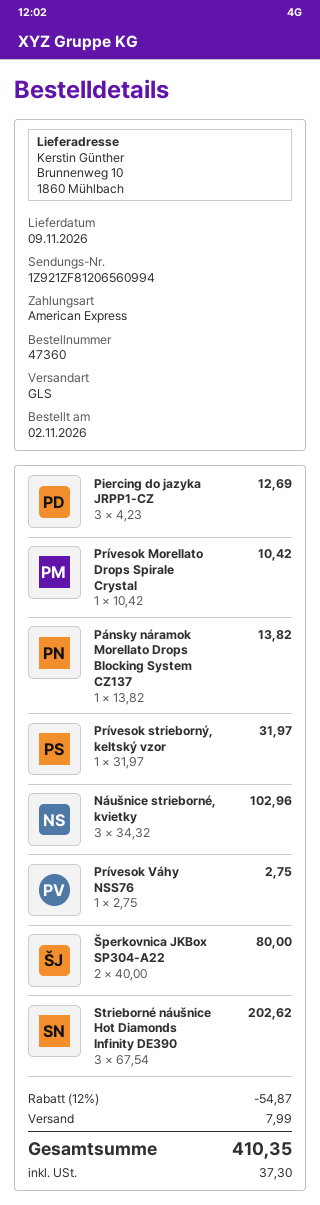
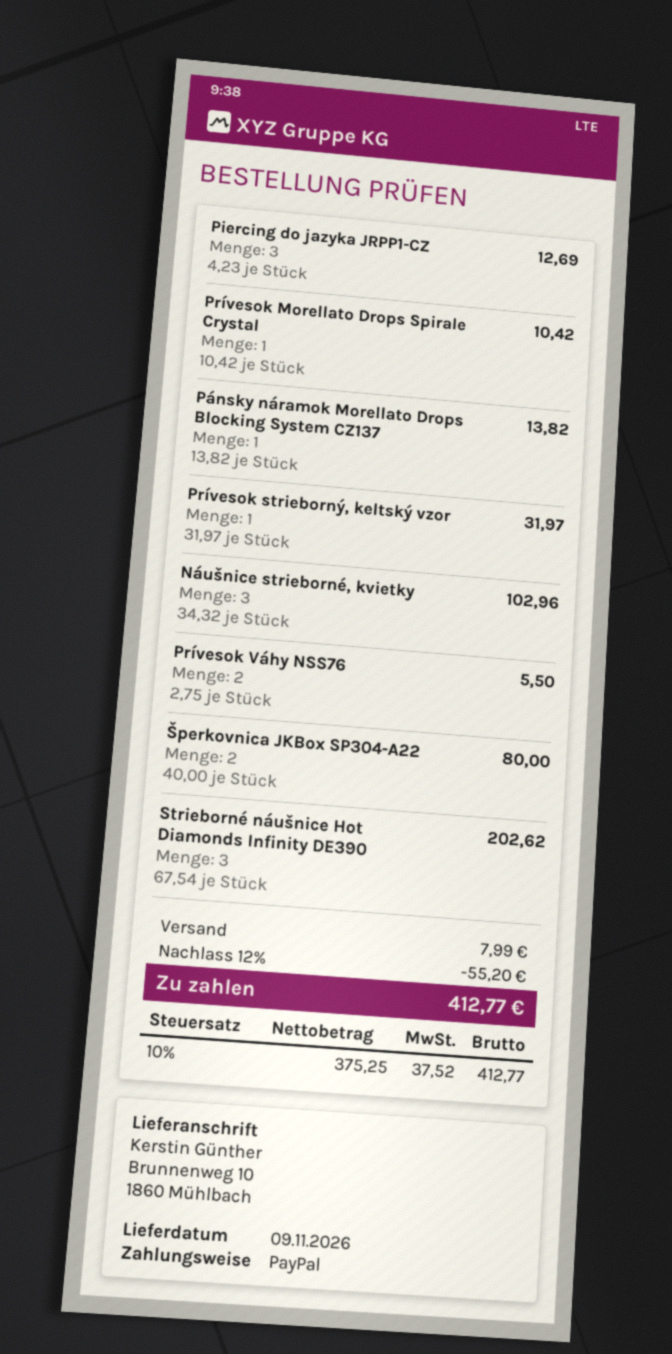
payment method: American Express -> PayPal
Prívesok Váhy NSS76: 1 x 2.75 = 2.75 -> 2 x 2.75 = 5.50
discount: 12% = 54.87 -> 12% = 55.20
tax: 37.30 -> 37.52
total: 410.35 -> 412.77

